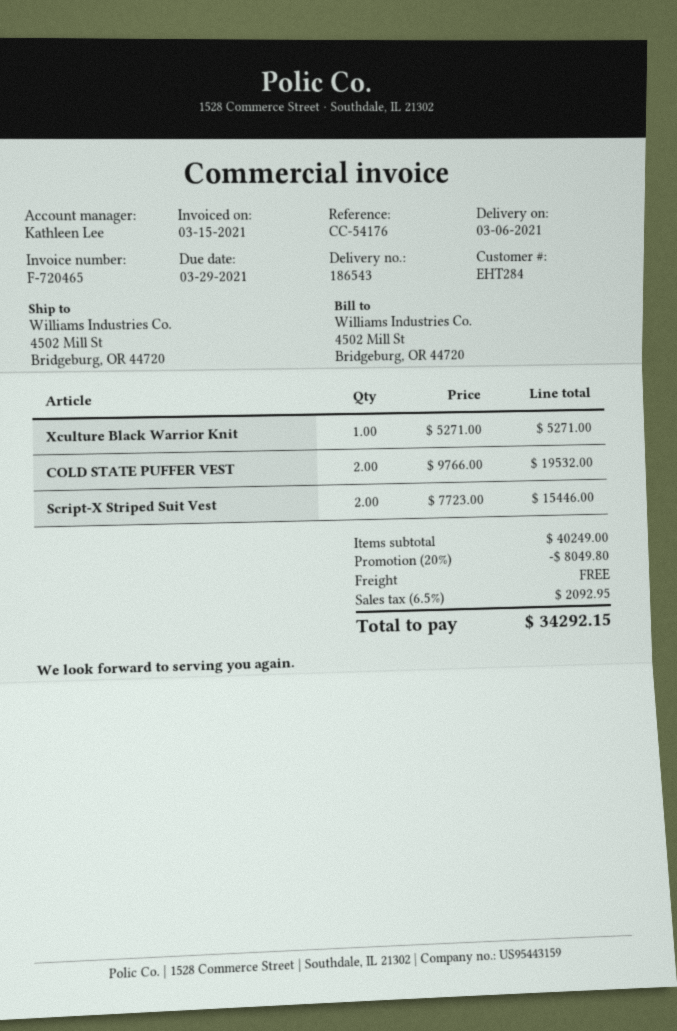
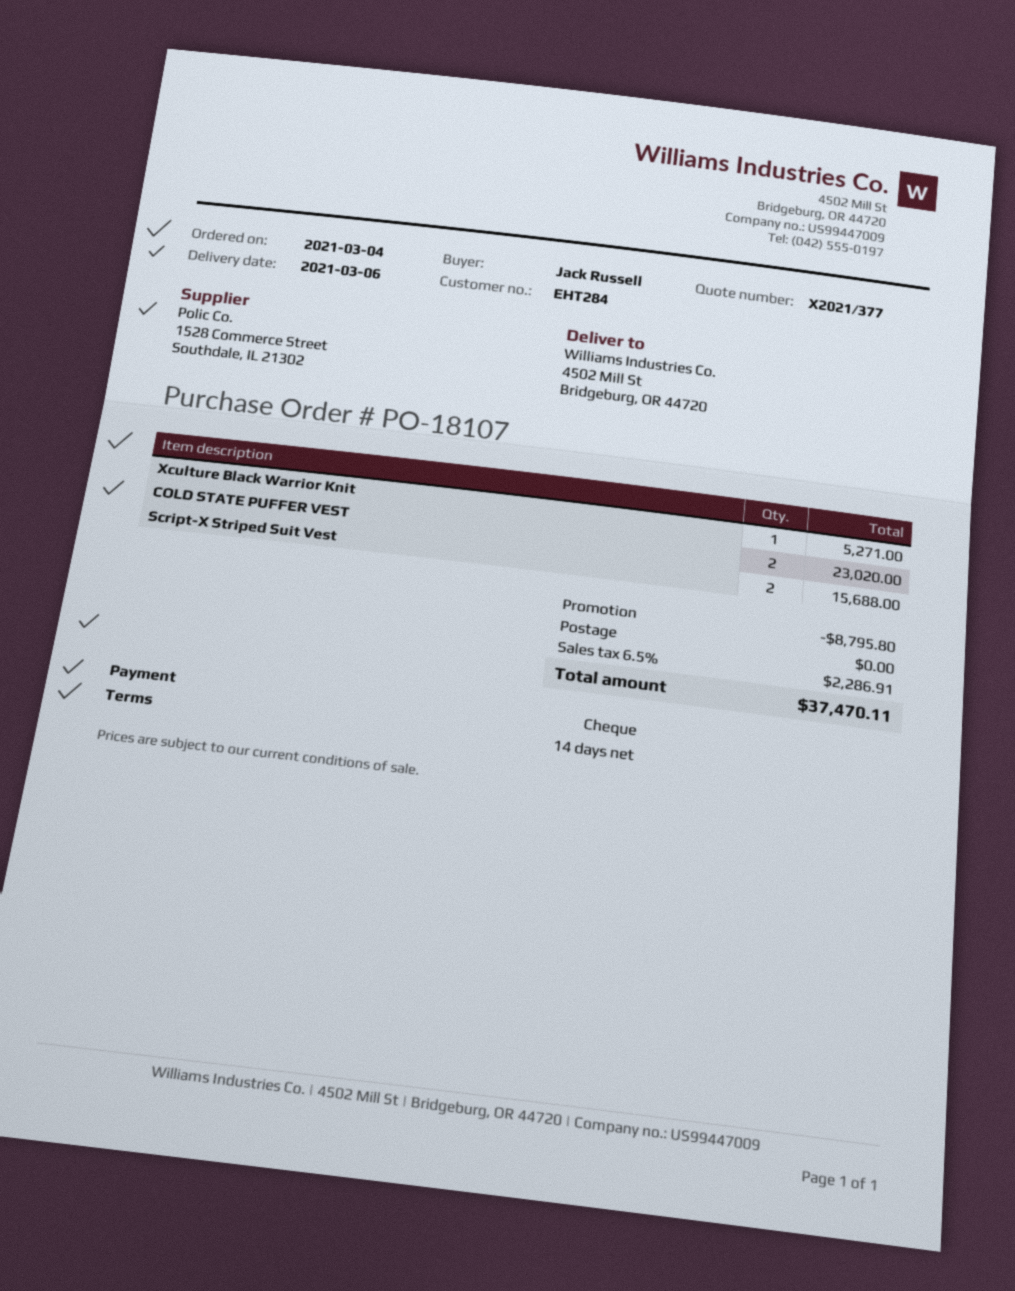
COLD STATE PUFFER VEST: 2 for 19532.00 -> 2 for 23020.00
Script-X Striped Suit Vest: 2 for 15446.00 -> 2 for 15688.00
discount: 8049.80 -> 8795.80
tax: 6.5% = 2092.95 -> 6.5% = 2286.91
total: 34292.15 -> 37470.11

